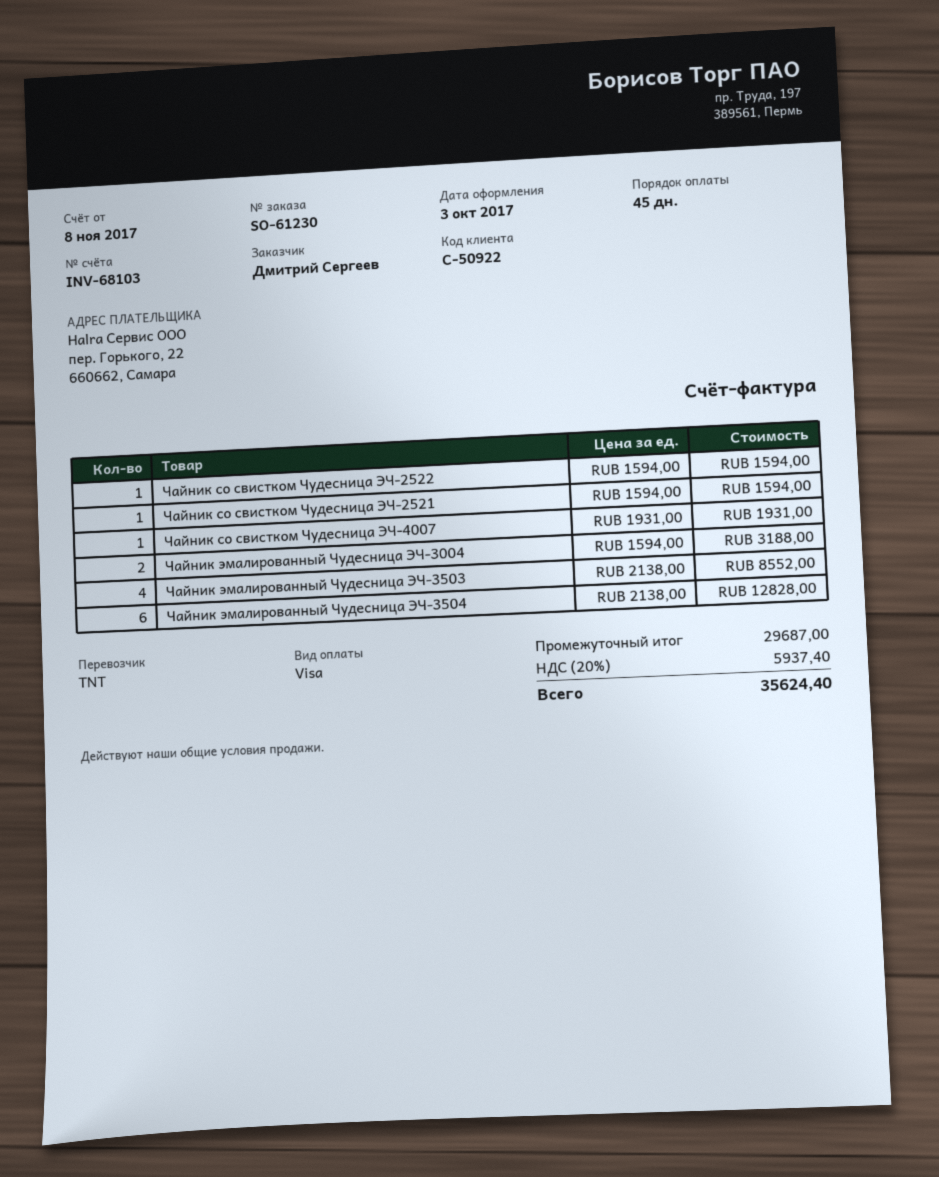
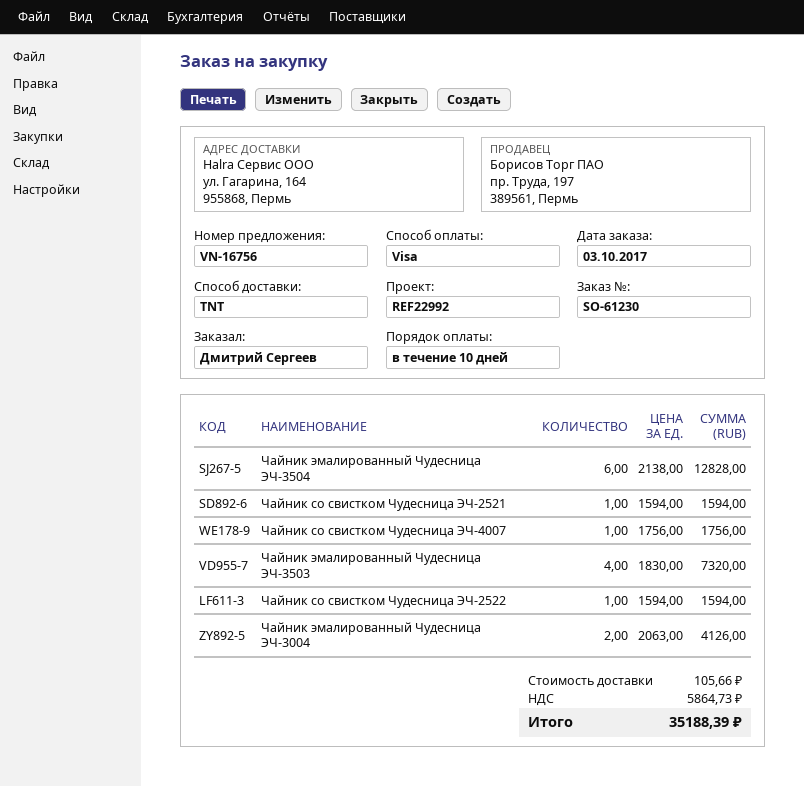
payment terms: 45 days -> 10 days
Чайник со свистком Чудесница ЭЧ-4007: 1 x 1931.00 = 1931.00 -> 1 x 1756.00 = 1756.00
Чайник эмалированный Чудесница ЭЧ-3004: 2 x 1594.00 = 3188.00 -> 2 x 2063.00 = 4126.00
Чайник эмалированный Чудесница ЭЧ-3503: 4 x 2138.00 = 8552.00 -> 4 x 1830.00 = 7320.00
shipping: none -> 105.66
tax: 5937.40 -> 5864.73
total: 35624.40 -> 35188.39

